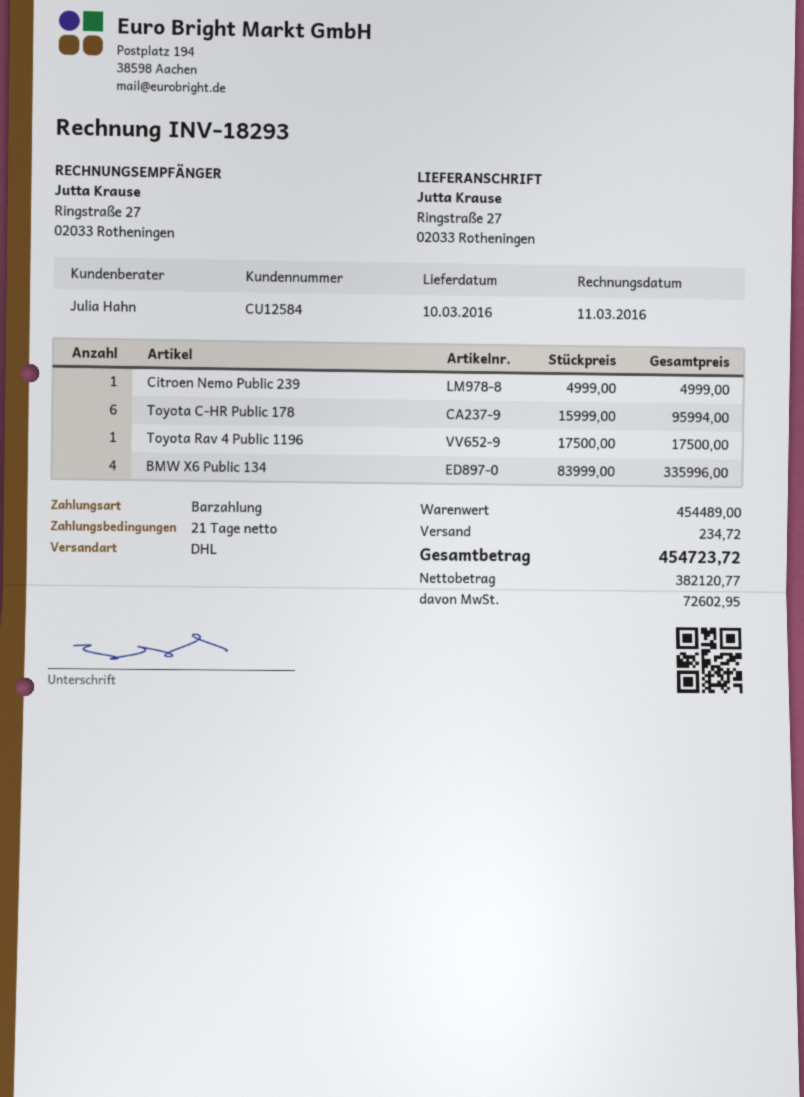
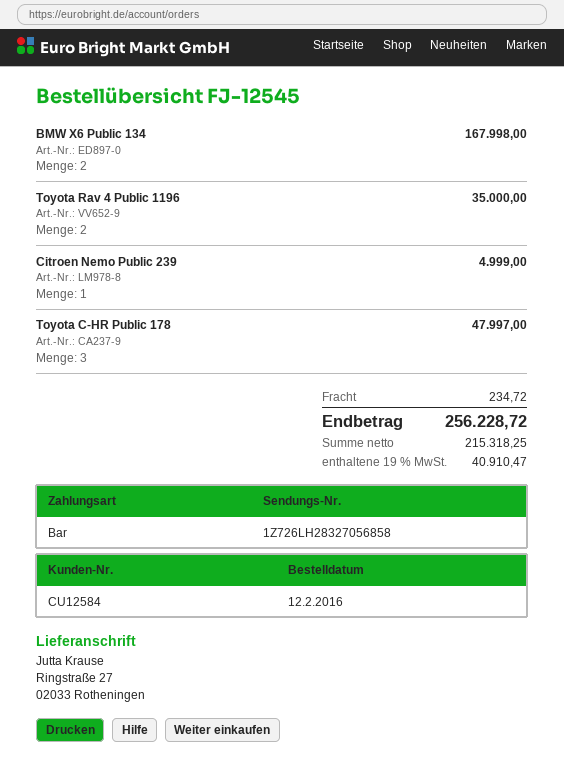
Toyota C-HR Public 178: 6 for 95994.00 -> 3 for 47997.00
Toyota Rav 4 Public 1196: 1 for 17500.00 -> 2 for 35000.00
BMW X6 Public 134: 4 for 335996.00 -> 2 for 167998.00
net: 382120.77 -> 215318.25
tax: 72602.95 -> 40910.47
total: 454723.72 -> 256228.72

